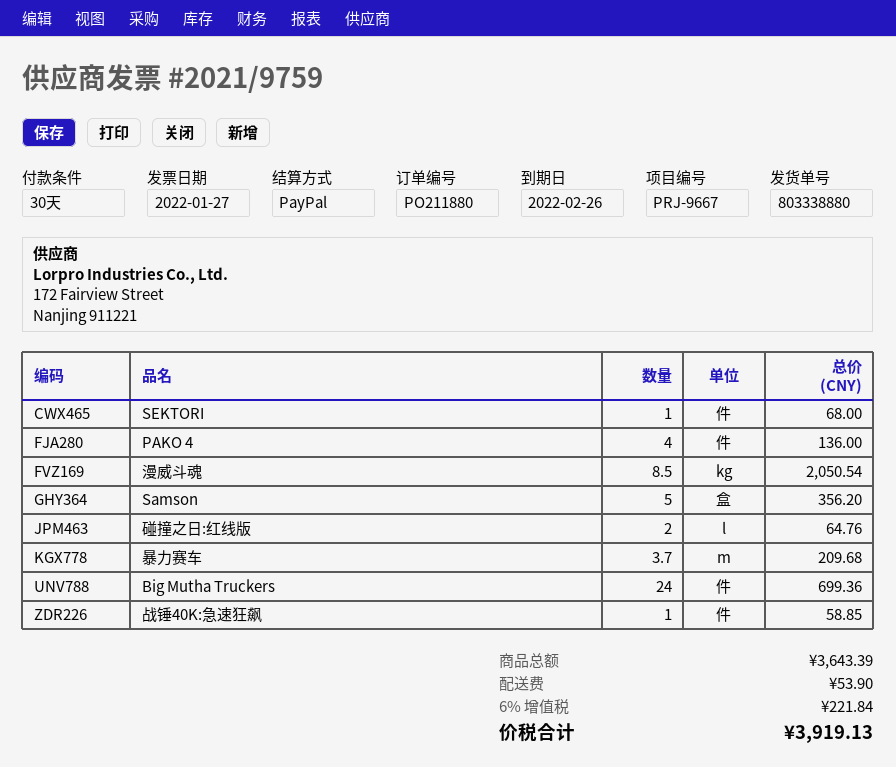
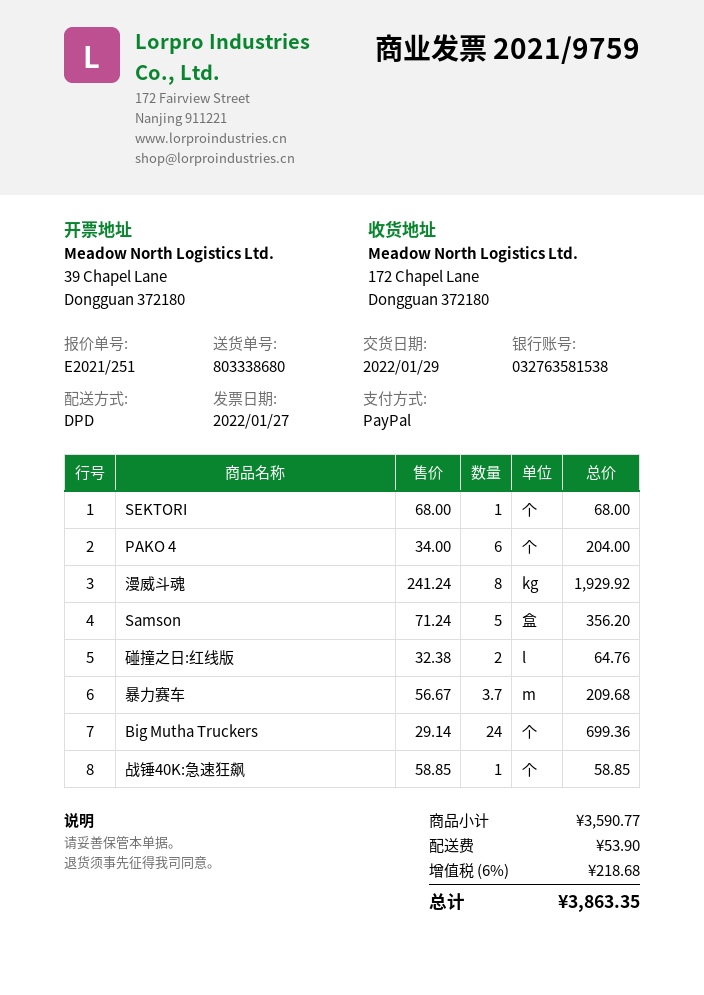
delivery note number: 803338880 -> 803338680
PAKO 4: 4 for 136.00 -> 6 for 204.00
漫威斗魂: 8.5 for 2050.54 -> 8 for 1929.92
subtotal: 3643.39 -> 3590.77
tax: 6% = 221.84 -> 6% = 218.68
total: 3919.13 -> 3863.35

